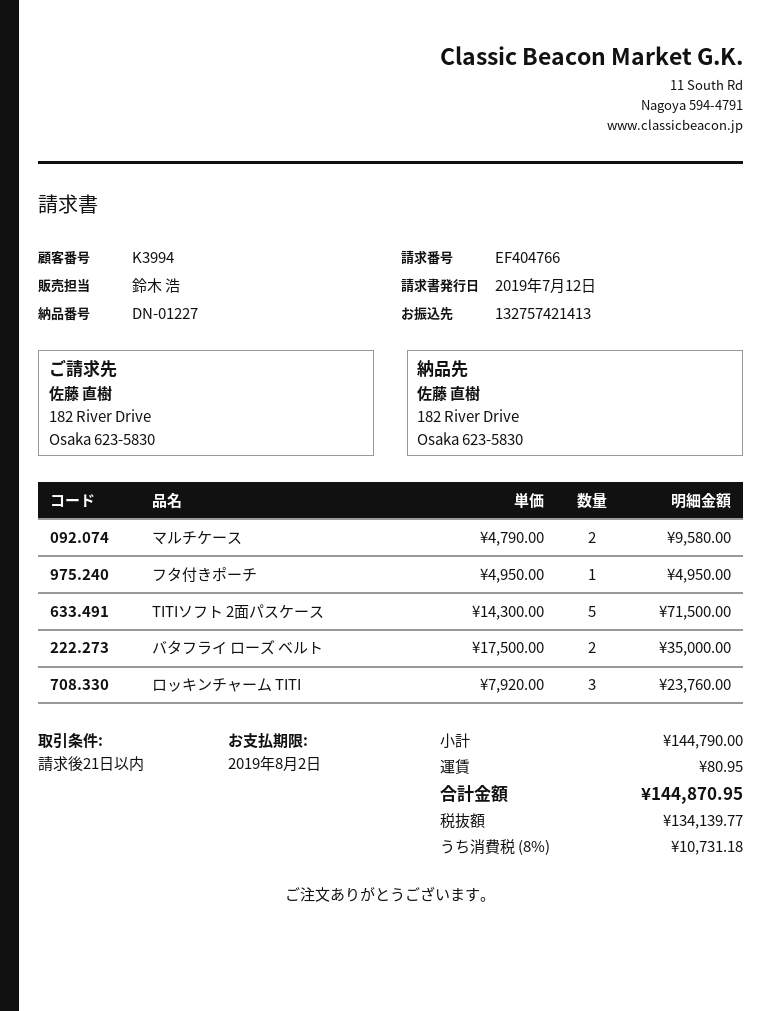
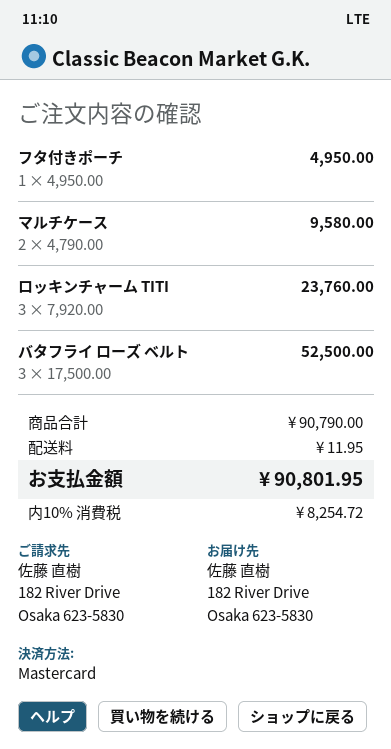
TITIソフト 2面パスケース: 5 x 14300.00 = 71500.00 -> none
バタフライ ローズ ベルト: 2 x 17500.00 = 35000.00 -> 3 x 17500.00 = 52500.00
subtotal: 144790.00 -> 90790.00
shipping: 80.95 -> 11.95
tax: 8% = 10731.18 -> 10% = 8254.72
total: 144870.95 -> 90801.95

